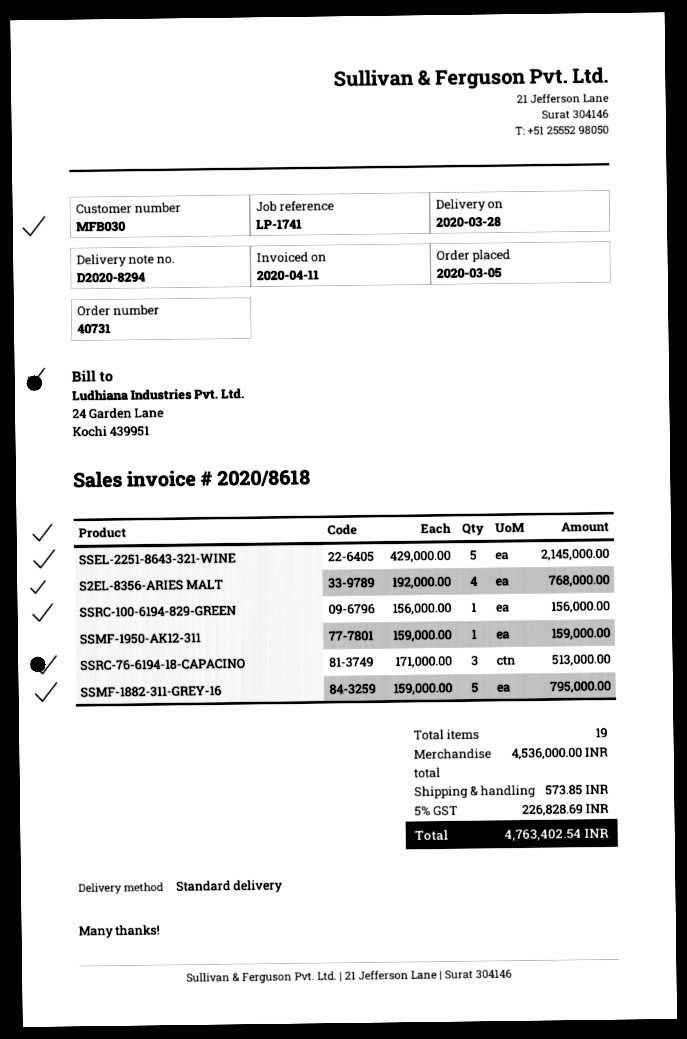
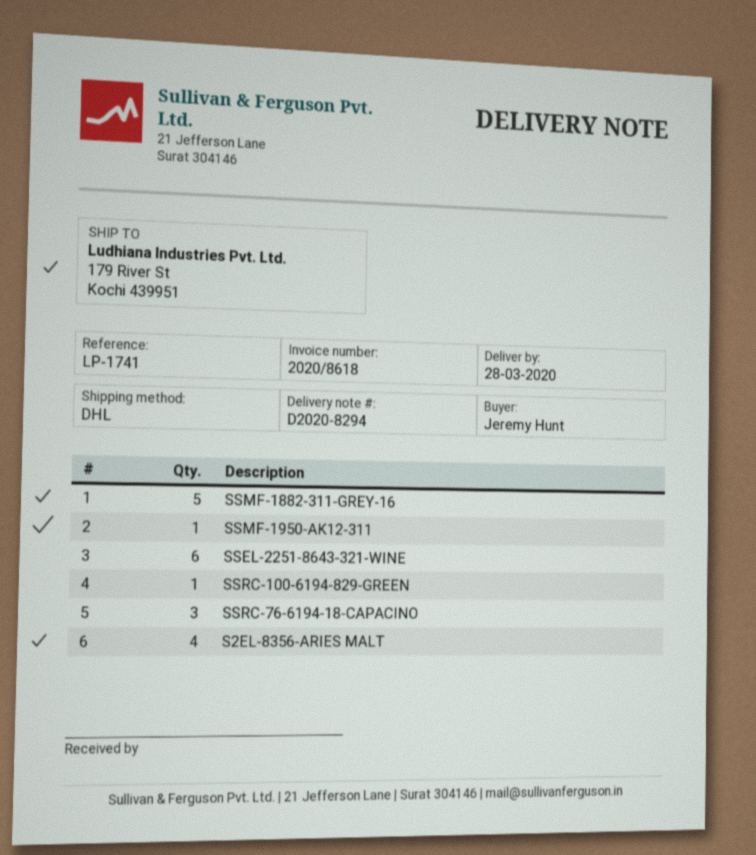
shipping method: standard -> DHL
SSEL-2251-8643-321-WINE: 5 -> 6

